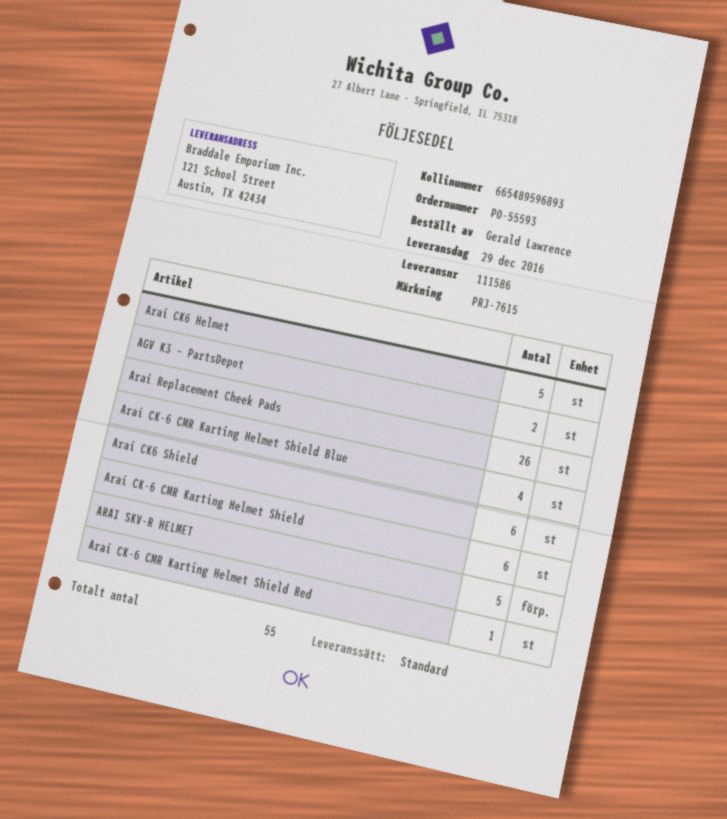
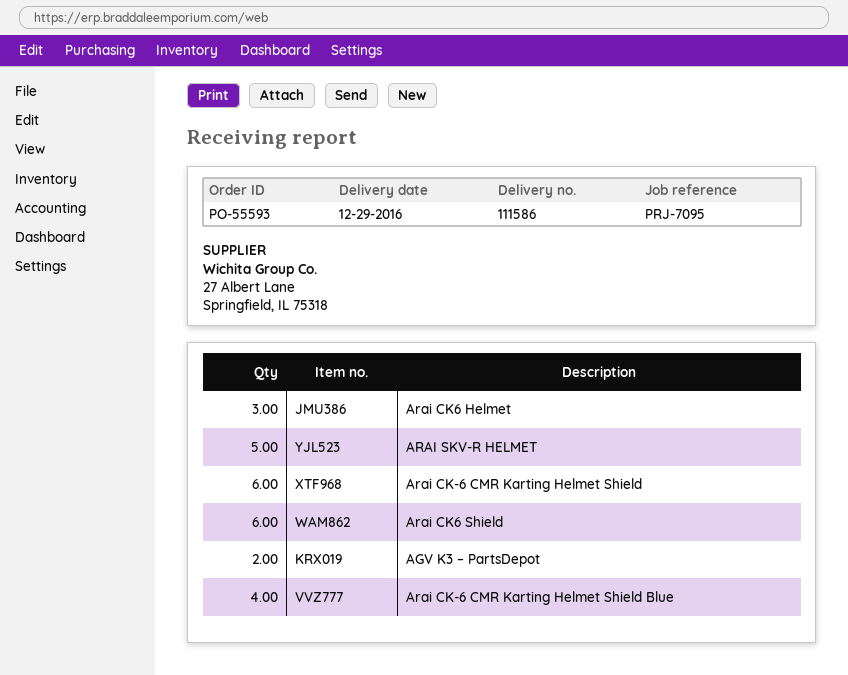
reference: PRJ-7615 -> PRJ-7095
Arai CK6 Helmet: 5 -> 3
Arai Replacement Cheek Pads: 26 -> none
Arai CK-6 CMR Karting Helmet Shield Red: 1 -> none

